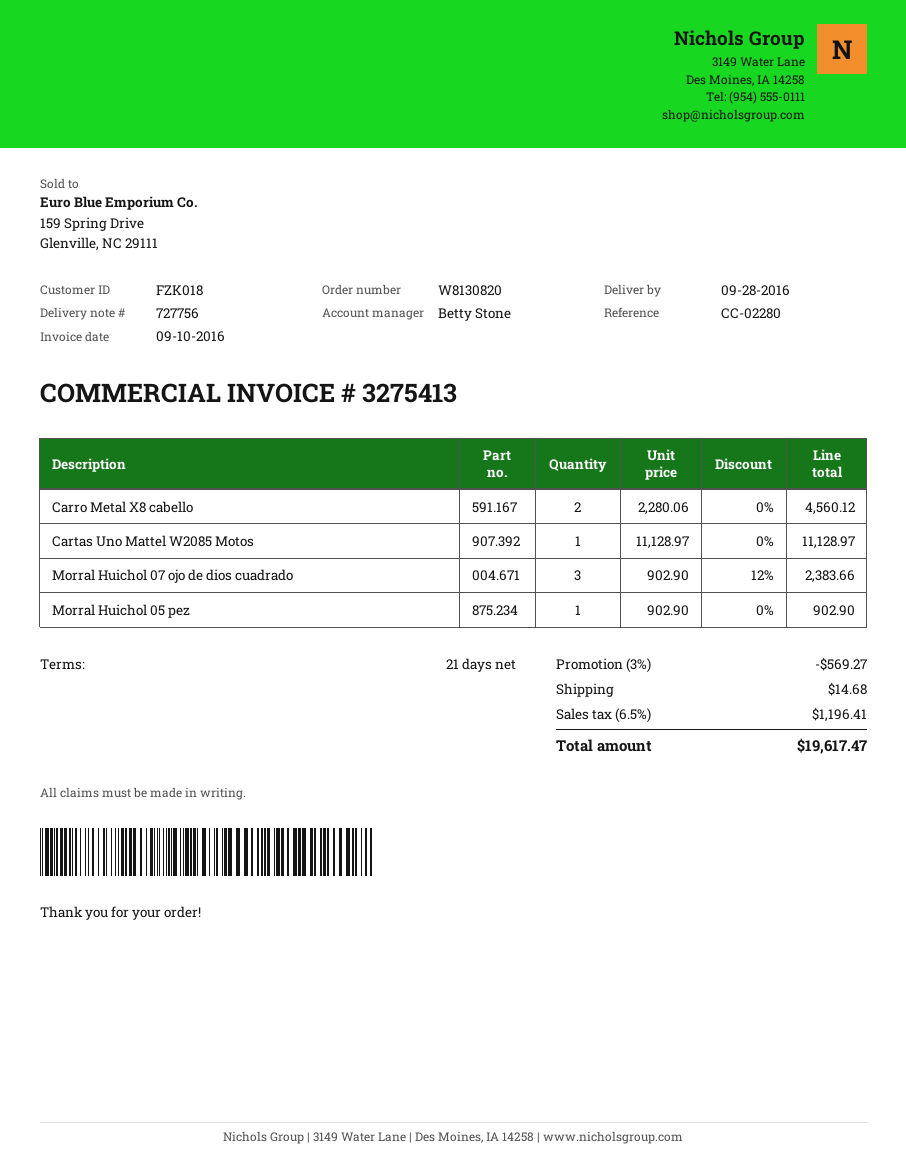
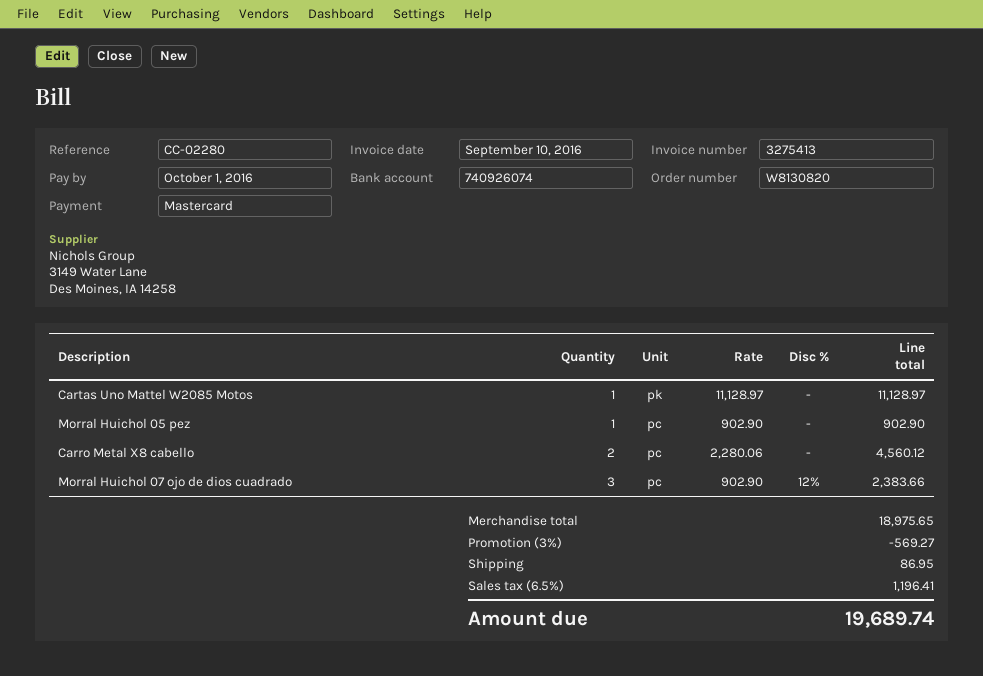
shipping: 14.68 -> 86.95
total: 19617.47 -> 19689.74

